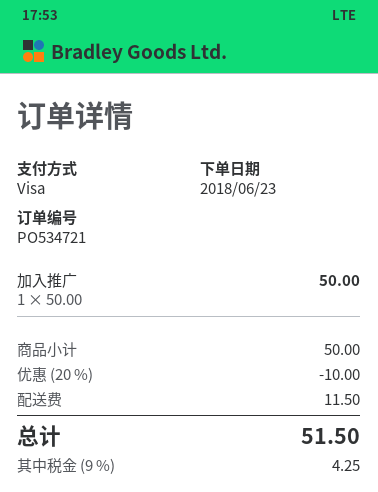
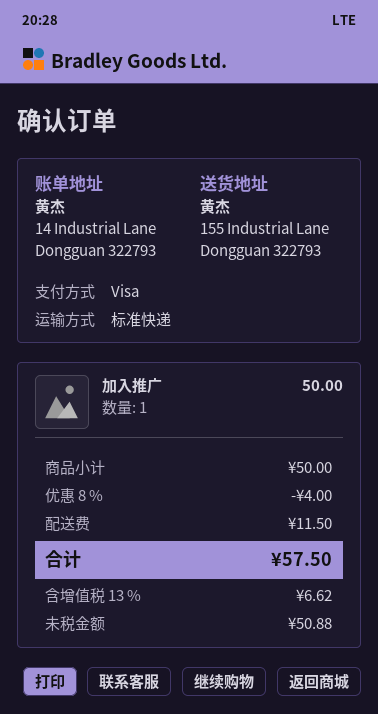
discount: 20% = 10.00 -> 8% = 4.00
tax: 9% = 4.25 -> 13% = 6.62
total: 51.50 -> 57.50

